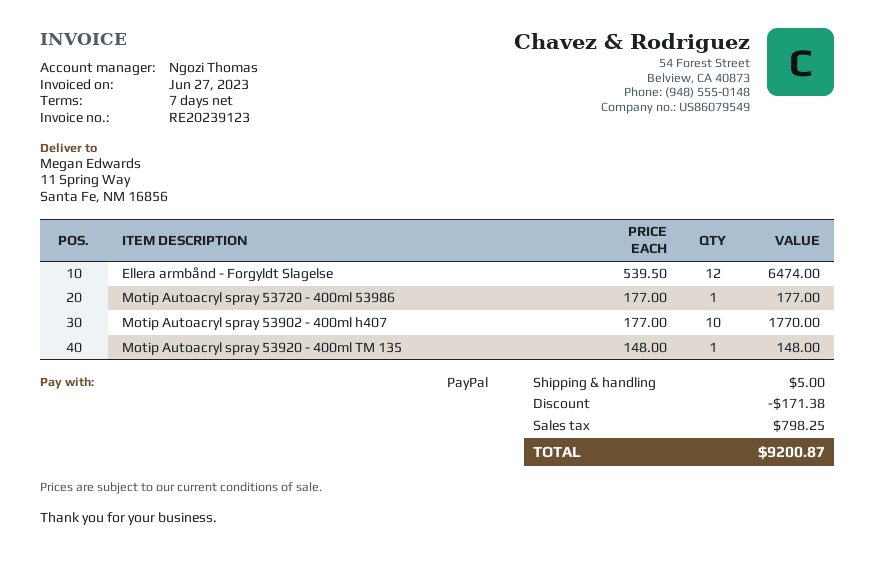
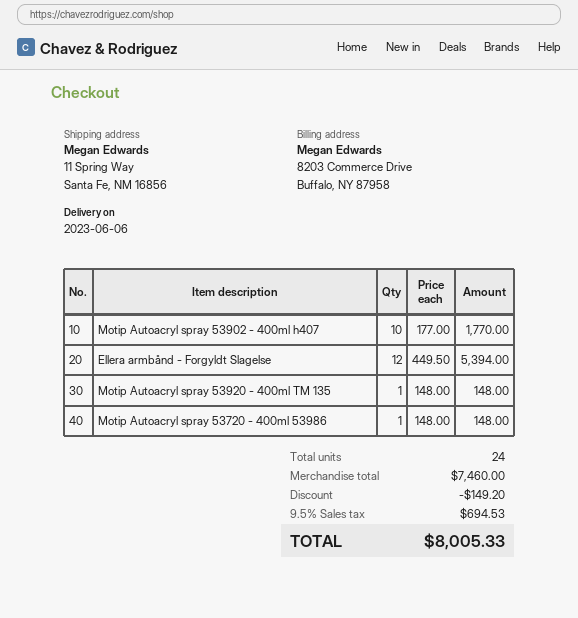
Ellera armbånd - Forgyldt Slagelse: 12 x 539.50 = 6474.00 -> 12 x 449.50 = 5394.00
Motip Autoacryl spray 53720 - 400ml 53986: 1 x 177.00 = 177.00 -> 1 x 148.00 = 148.00
discount: 171.38 -> 149.20
shipping: 5.00 -> none
tax: 798.25 -> 694.53
total: 9200.87 -> 8005.33

